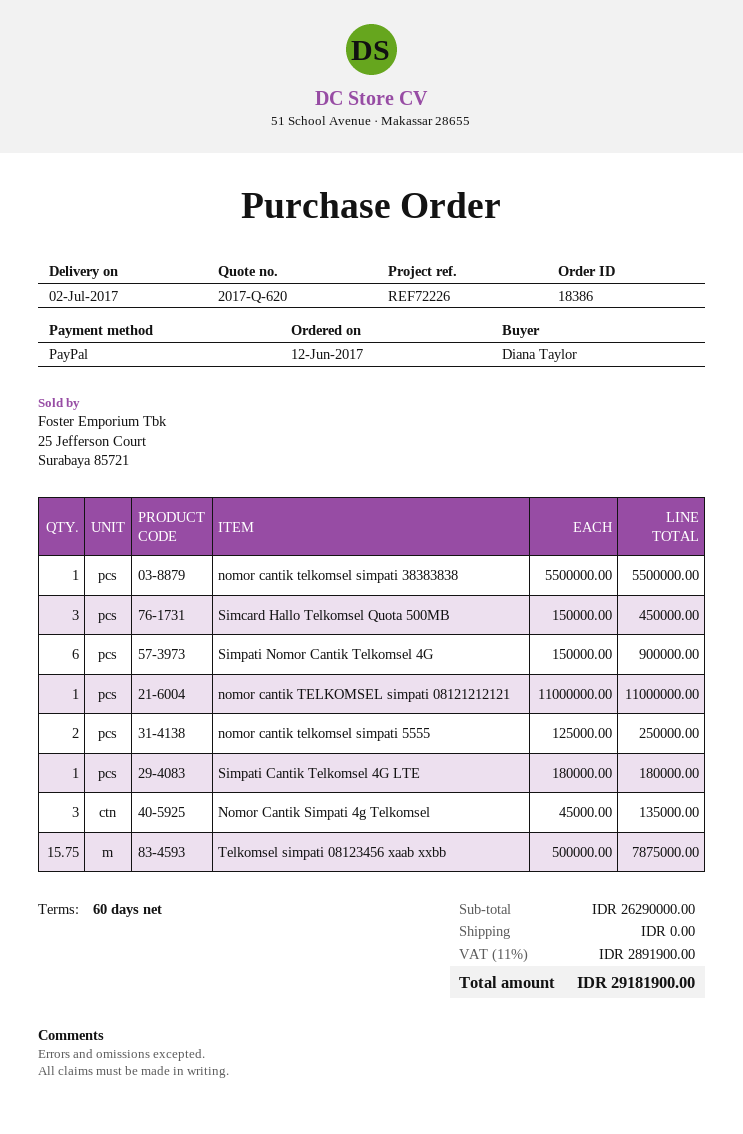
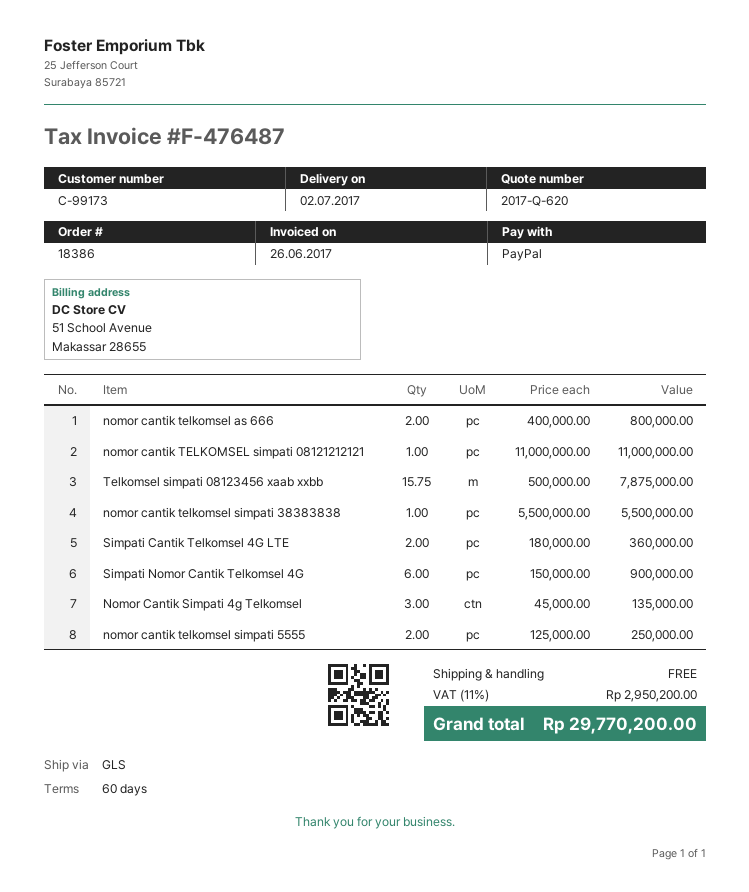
Simcard Hallo Telkomsel Quota 500MB: 3 x 150000.00 = 450000.00 -> none
Simpati Cantik Telkomsel 4G LTE: 1 x 180000.00 = 180000.00 -> 2 x 180000.00 = 360000.00
nomor cantik telkomsel as 666: none -> 2 x 400000.00 = 800000.00
tax: 11% = 2891900.00 -> 11% = 2950200.00
total: 29181900.00 -> 29770200.00

